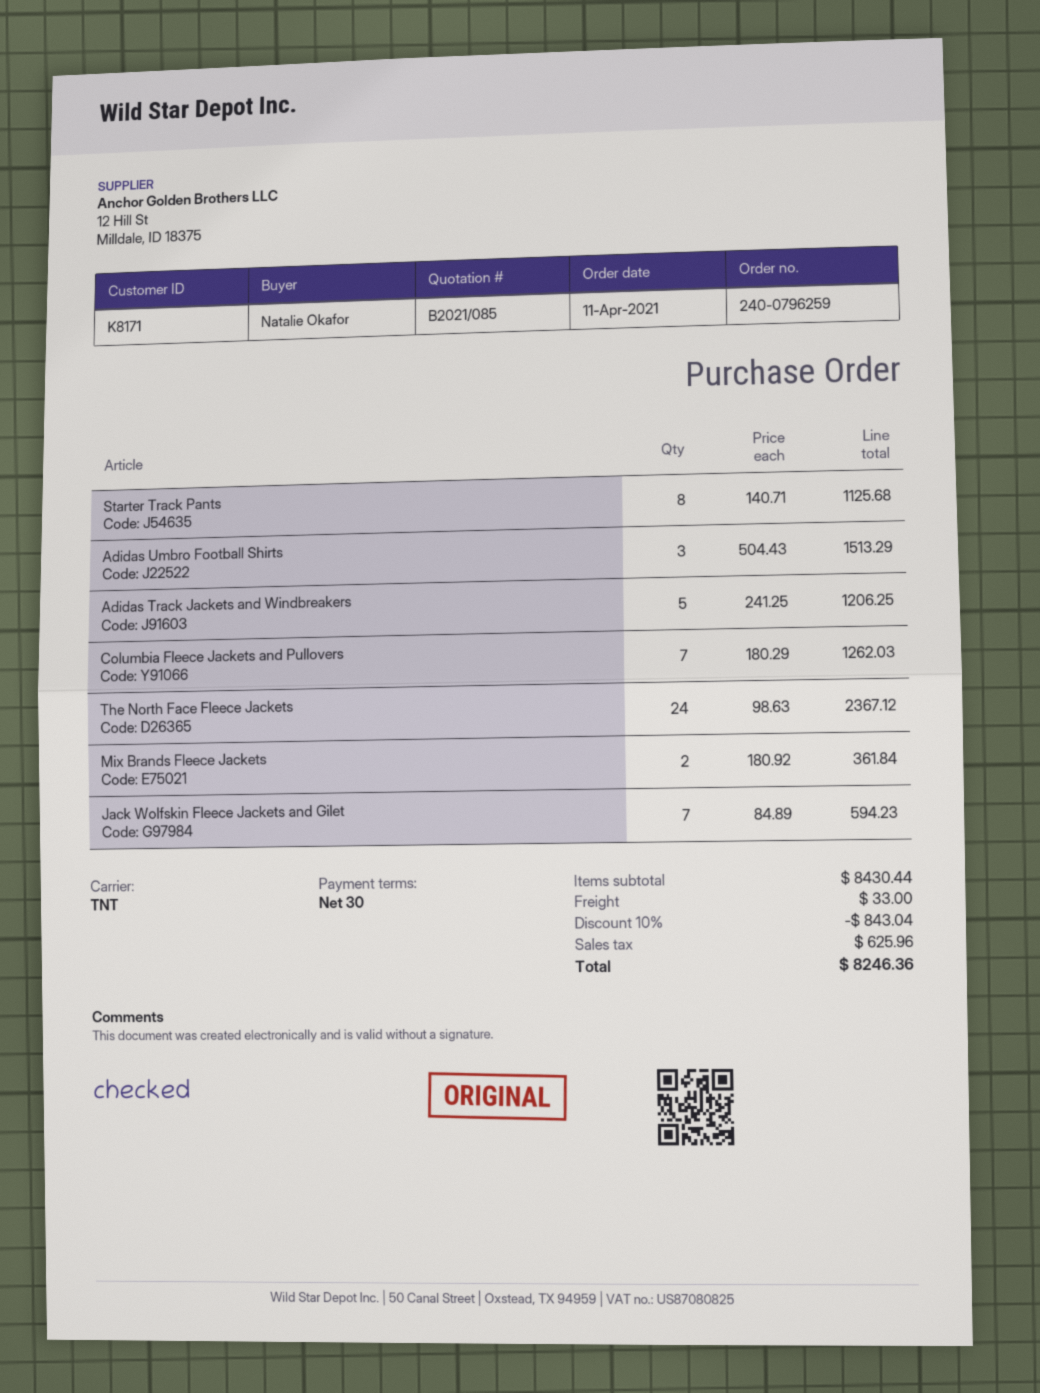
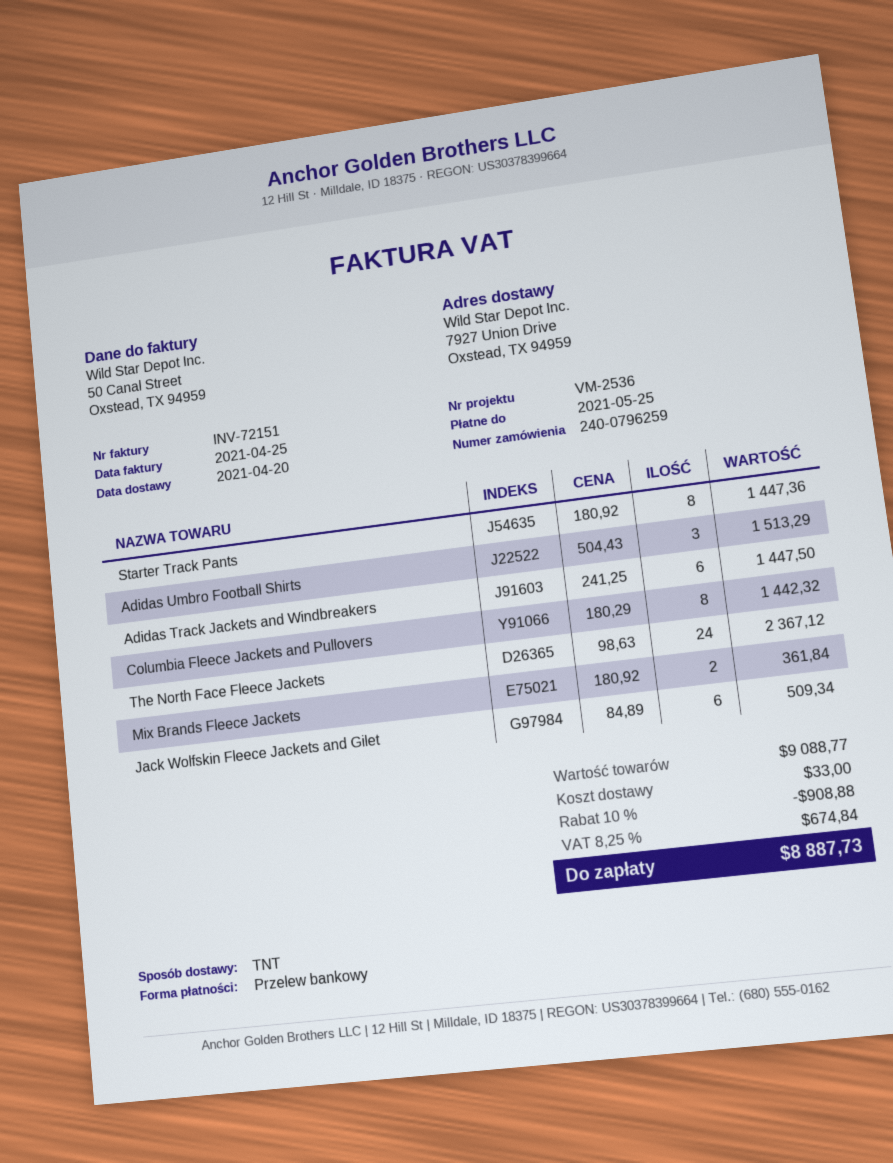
Starter Track Pants: 8 x 140.71 = 1125.68 -> 8 x 180.92 = 1447.36
Adidas Track Jackets and Windbreakers: 5 x 241.25 = 1206.25 -> 6 x 241.25 = 1447.50
Columbia Fleece Jackets and Pullovers: 7 x 180.29 = 1262.03 -> 8 x 180.29 = 1442.32
Jack Wolfskin Fleece Jackets and Gilet: 7 x 84.89 = 594.23 -> 6 x 84.89 = 509.34
subtotal: 8430.44 -> 9088.77
discount: 10% = 843.04 -> 10% = 908.88
tax: 625.96 -> 674.84
total: 8246.36 -> 8887.73

